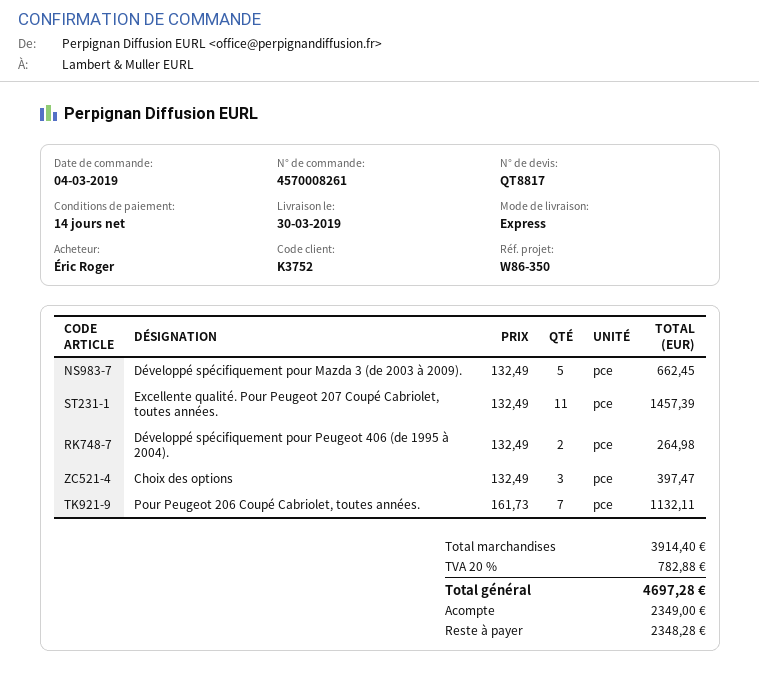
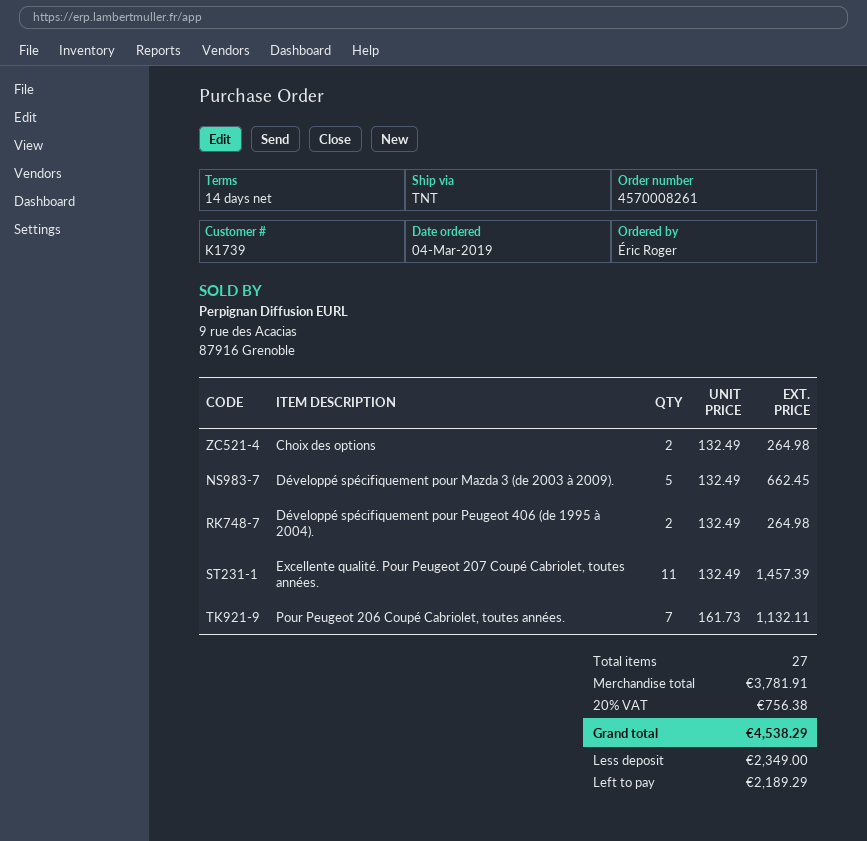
customer number: K3752 -> K1739
shipping method: express -> TNT
Choix des options: 3 x 132.49 = 397.47 -> 2 x 132.49 = 264.98
subtotal: 3914.40 -> 3781.91
tax: 20% = 782.88 -> 20% = 756.38
total: 4697.28 -> 4538.29
balance: 2348.28 -> 2189.29

